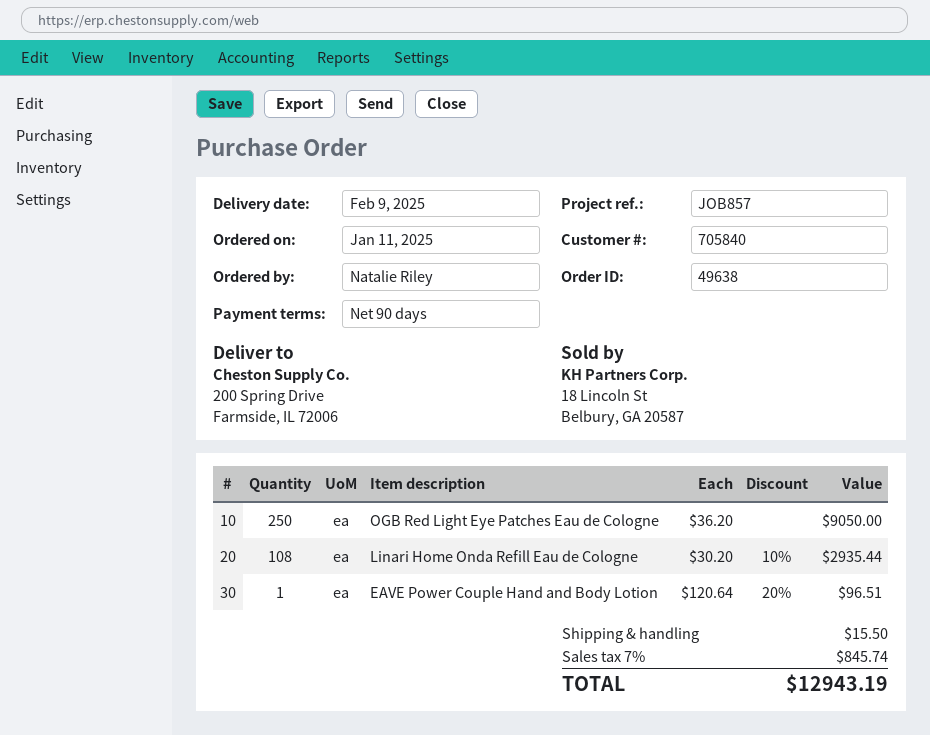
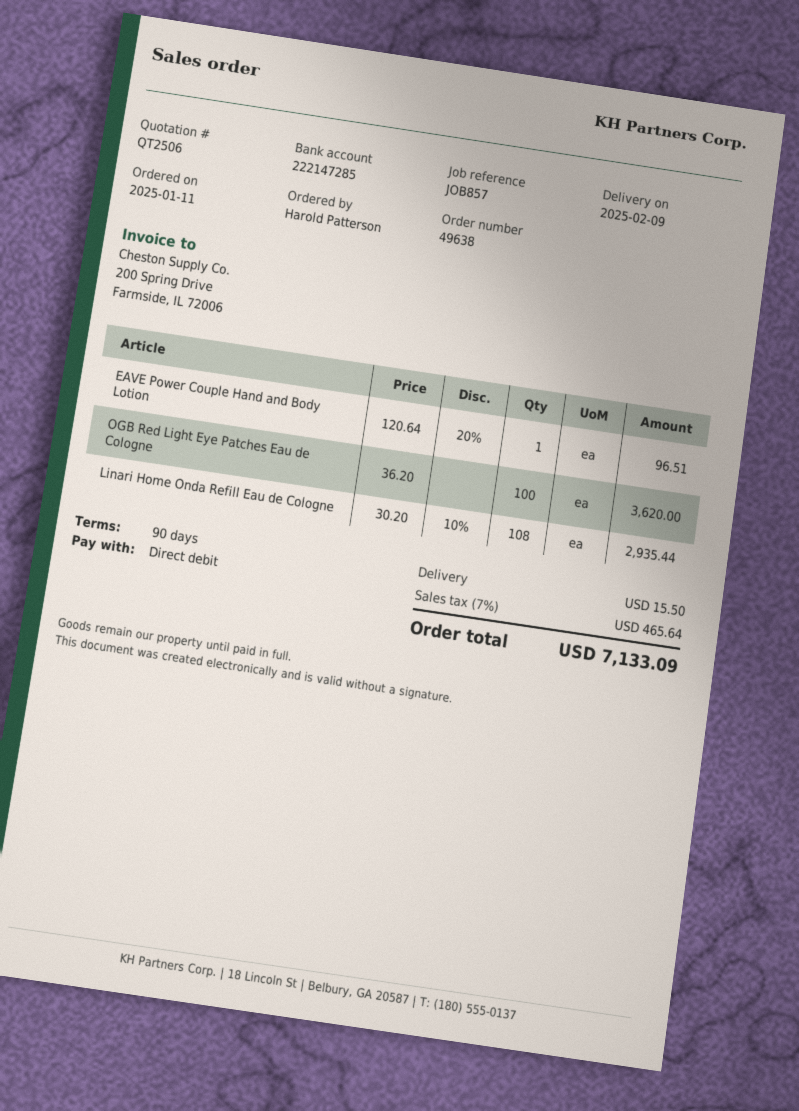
ordered by: Natalie Riley -> Harold Patterson
OGB Red Light Eye Patches Eau de Cologne: 250 x 36.20 = 9050.00 -> 100 x 36.20 = 3620.00
tax: 7% = 845.74 -> 7% = 465.64
total: 12943.19 -> 7133.09

